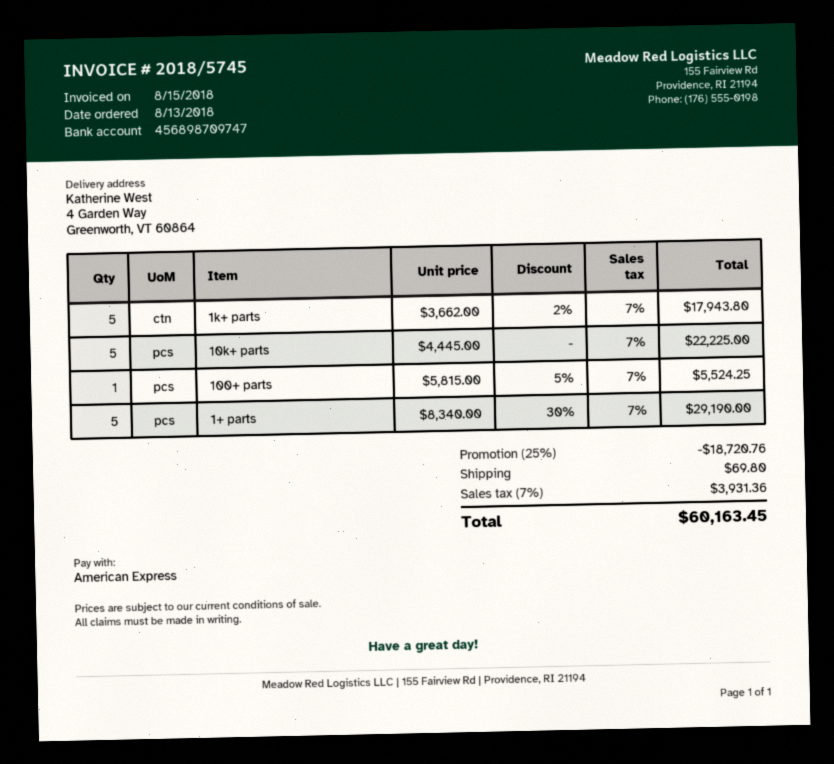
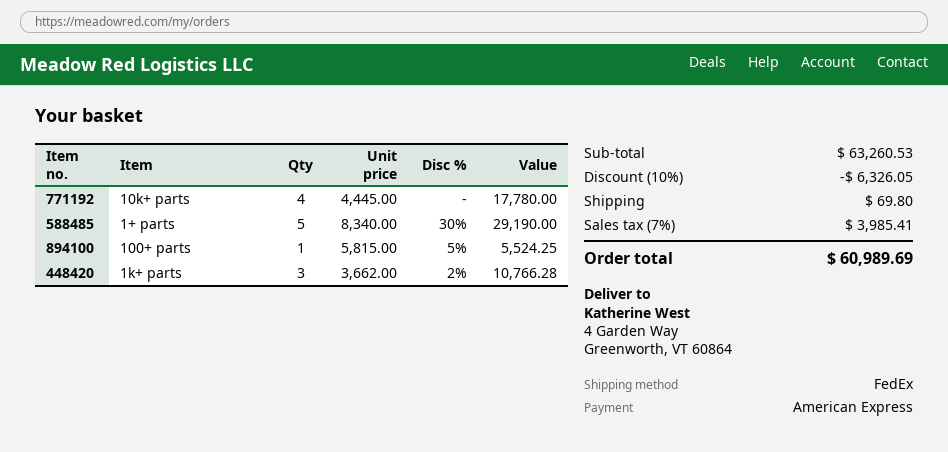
1k+ parts: 5 x 3662.00 - 2% = 17943.80 -> 3 x 3662.00 - 2% = 10766.28
10k+ parts: 5 x 4445.00 = 22225.00 -> 4 x 4445.00 = 17780.00
discount: 25% = 18720.76 -> 10% = 6326.05
tax: 7% = 3931.36 -> 7% = 3985.41
total: 60163.45 -> 60989.69

